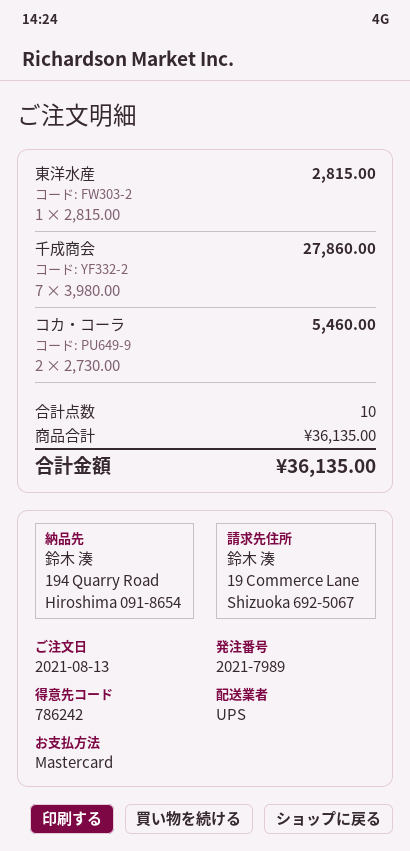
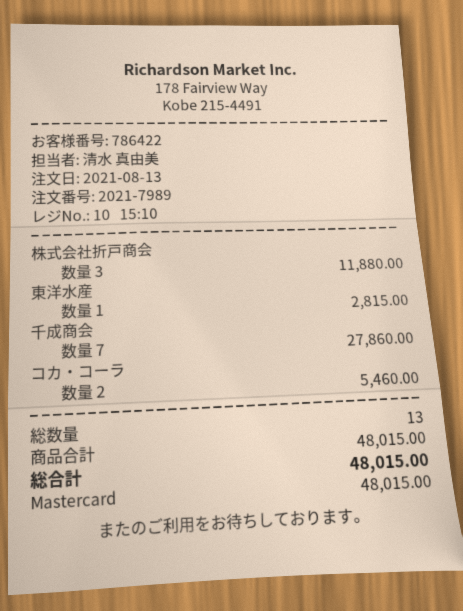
customer number: 786242 -> 786422
株式会社折戸商会: none -> 3 for 11880.00
total quantity: 10 -> 13
subtotal: 36135.00 -> 48015.00
total: 36135.00 -> 48015.00

